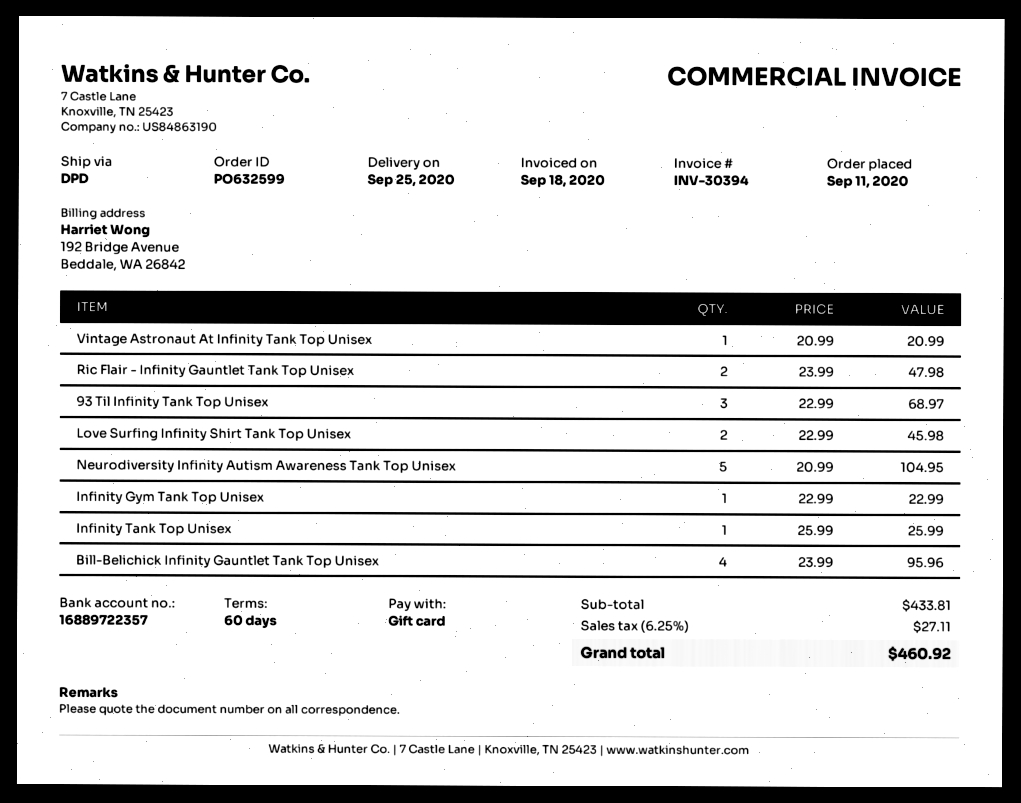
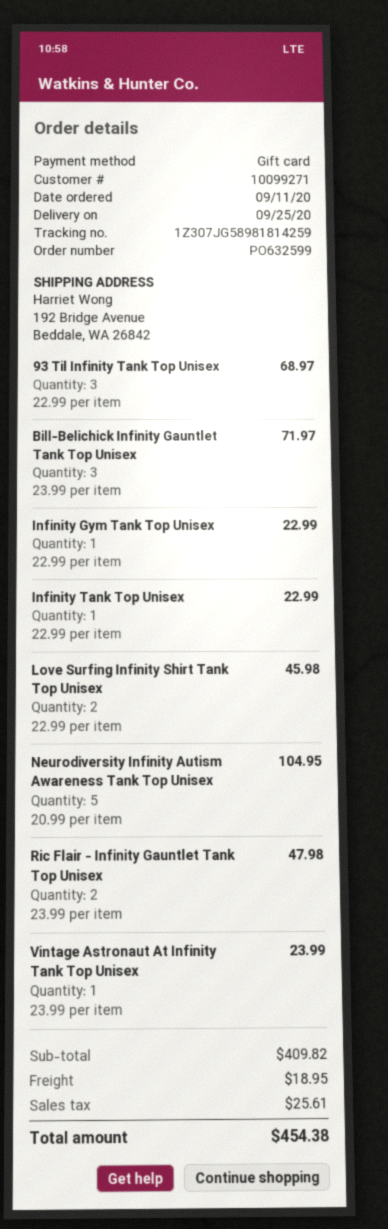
Vintage Astronaut At Infinity Tank Top Unisex: 1 x 20.99 = 20.99 -> 1 x 23.99 = 23.99
Infinity Tank Top Unisex: 1 x 25.99 = 25.99 -> 1 x 22.99 = 22.99
Bill-Belichick Infinity Gauntlet Tank Top Unisex: 4 x 23.99 = 95.96 -> 3 x 23.99 = 71.97
subtotal: 433.81 -> 409.82
shipping: none -> 18.95
tax: 27.11 -> 25.61
total: 460.92 -> 454.38

